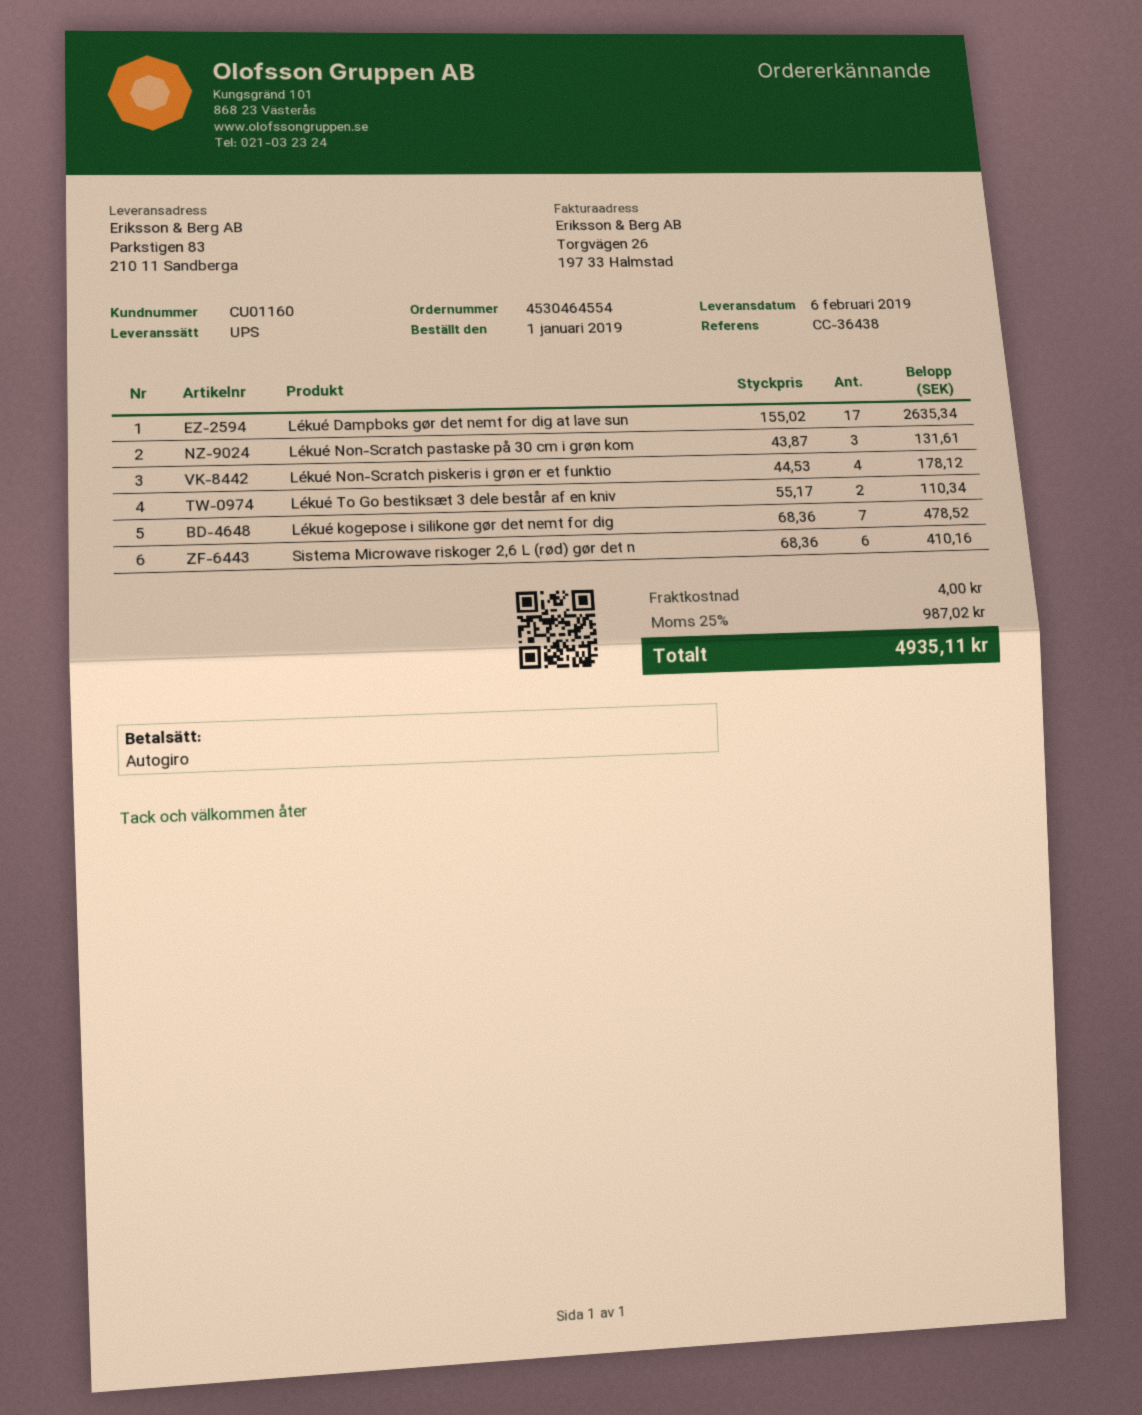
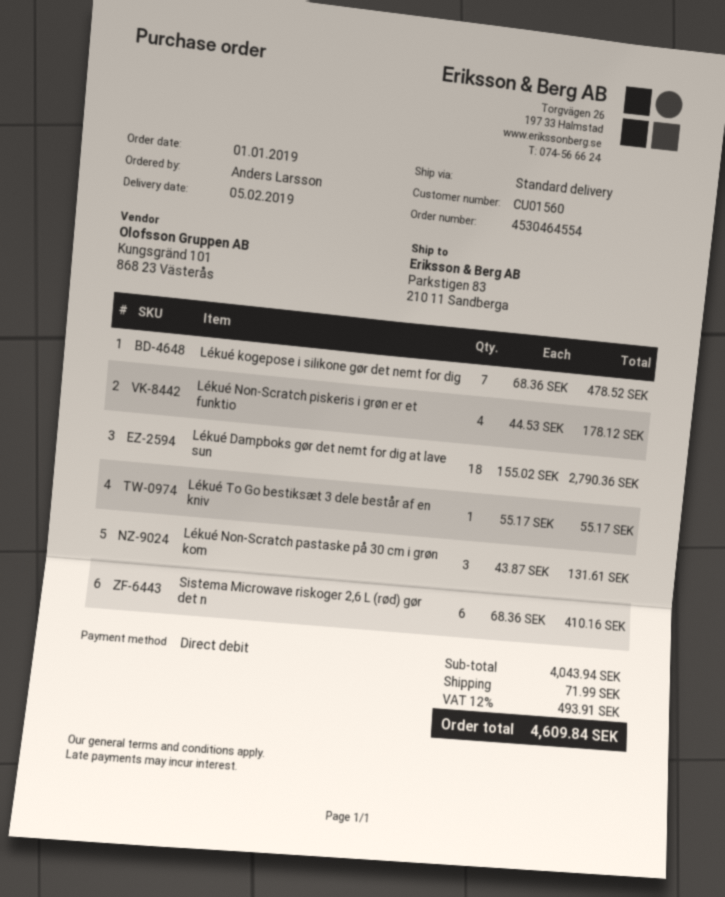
delivery date: 2019-02-06 -> 2019-02-05
customer number: CU01160 -> CU01560
shipping method: UPS -> standard
Lékué Dampboks gør det nemt for dig at lave sun: 17 x 155.02 = 2635.34 -> 18 x 155.02 = 2790.36
Lékué To Go bestiksæt 3 dele består af en kniv: 2 x 55.17 = 110.34 -> 1 x 55.17 = 55.17
shipping: 4.00 -> 71.99
tax: 25% = 987.02 -> 12% = 493.91
total: 4935.11 -> 4609.84

